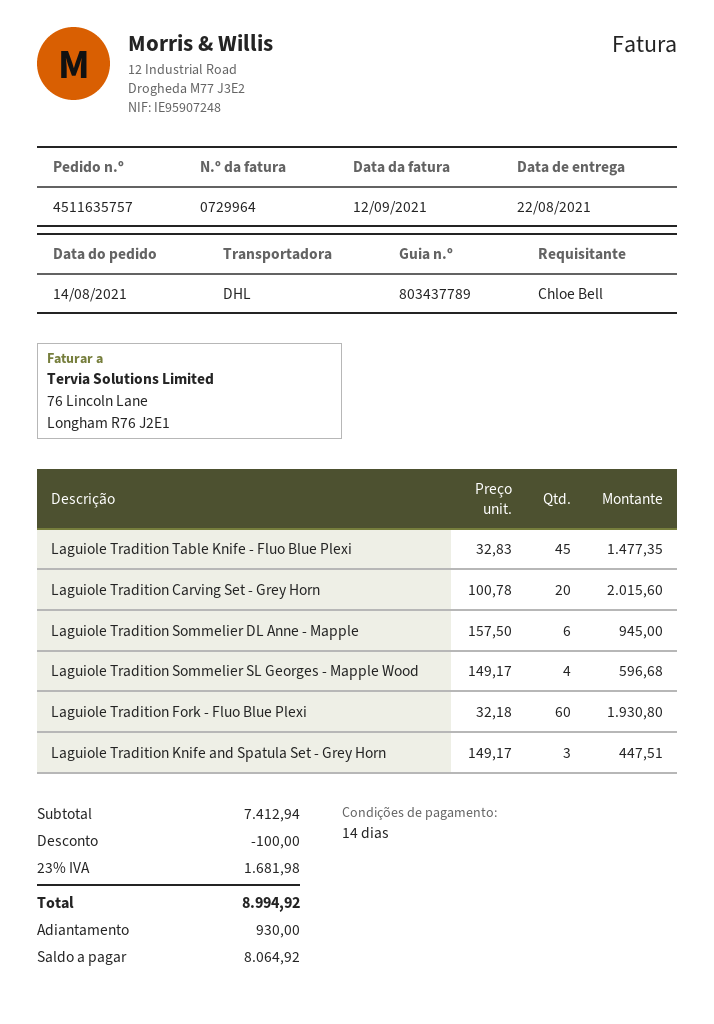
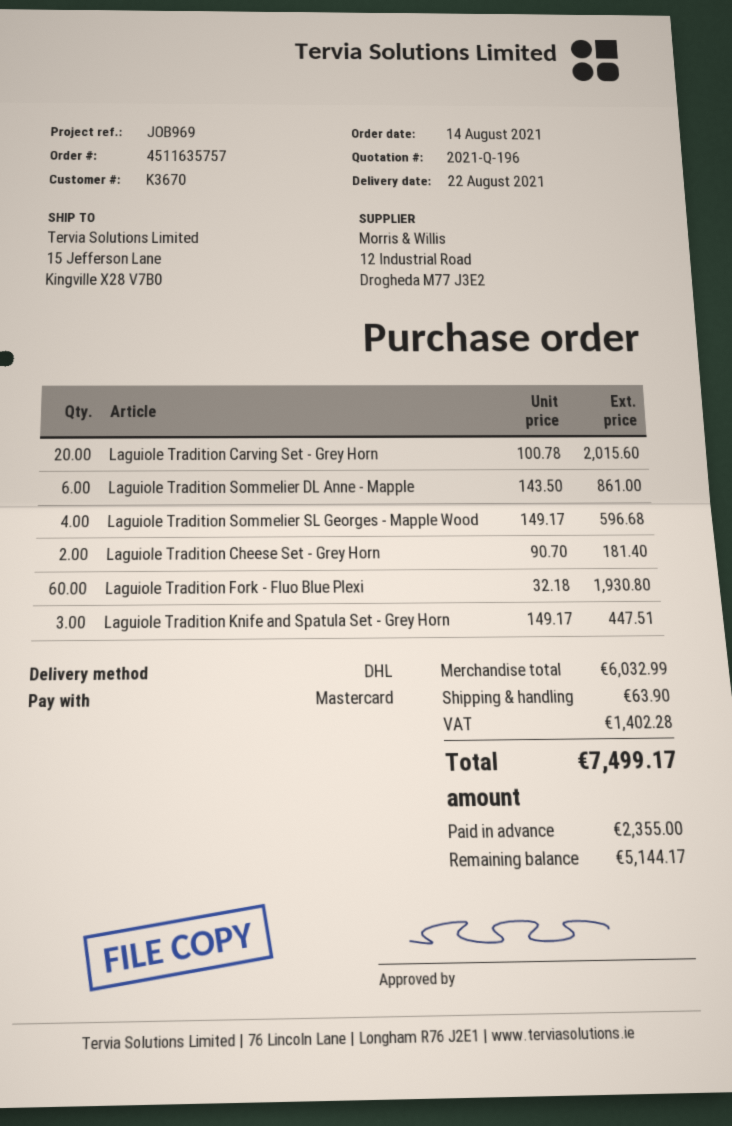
Laguiole Tradition Table Knife - Fluo Blue Plexi: 45 x 32.83 = 1477.35 -> none
Laguiole Tradition Sommelier DL Anne - Mapple: 6 x 157.50 = 945.00 -> 6 x 143.50 = 861.00
Laguiole Tradition Cheese Set - Grey Horn: none -> 2 x 90.70 = 181.40
subtotal: 7412.94 -> 6032.99
discount: 100.00 -> none
shipping: none -> 63.90
tax: 1681.98 -> 1402.28
total: 8994.92 -> 7499.17
deposit: 930.00 -> 2355.00
balance: 8064.92 -> 5144.17

